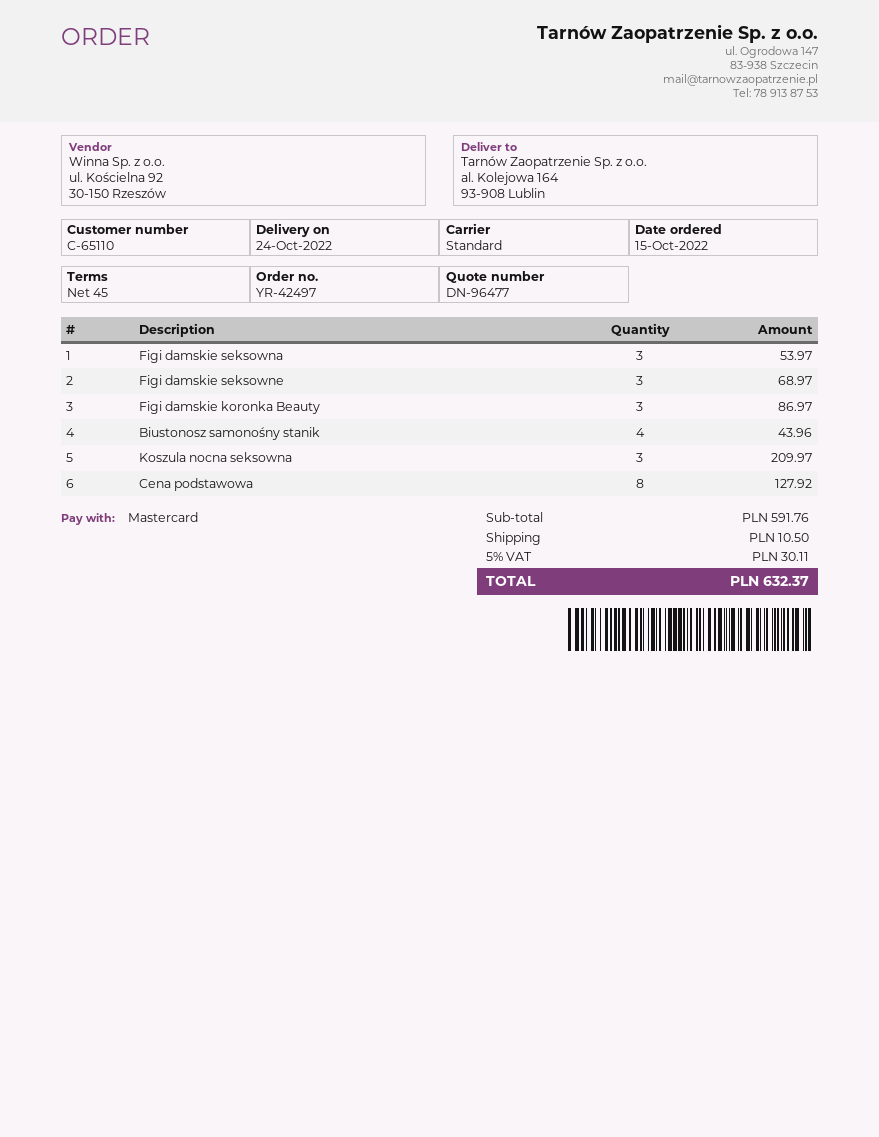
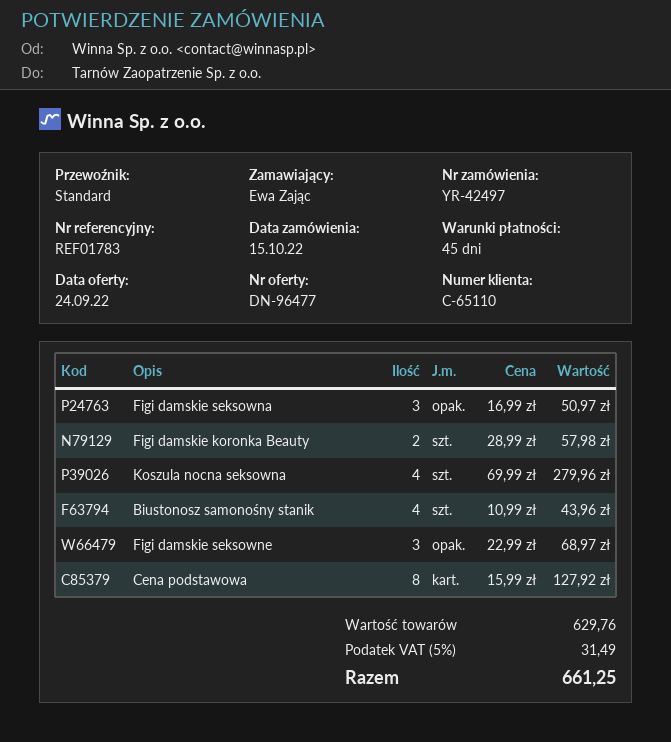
Figi damskie seksowna: 3 for 53.97 -> 3 for 50.97
Figi damskie koronka Beauty: 3 for 86.97 -> 2 for 57.98
Koszula nocna seksowna: 3 for 209.97 -> 4 for 279.96
subtotal: 591.76 -> 629.76
shipping: 10.50 -> none
tax: 5% = 30.11 -> 5% = 31.49
total: 632.37 -> 661.25

